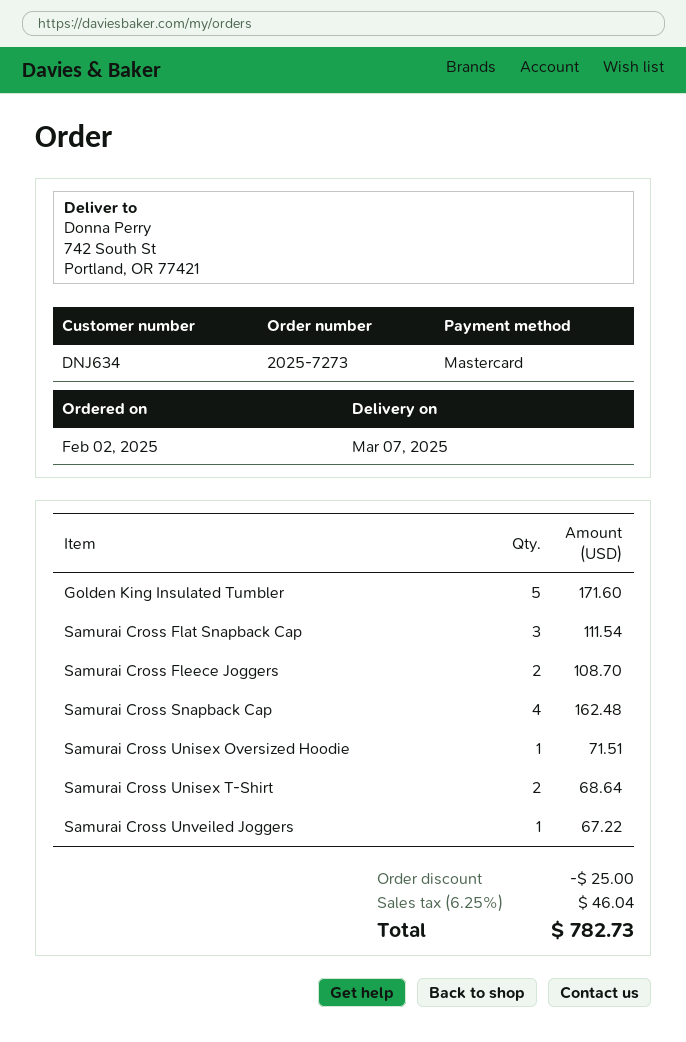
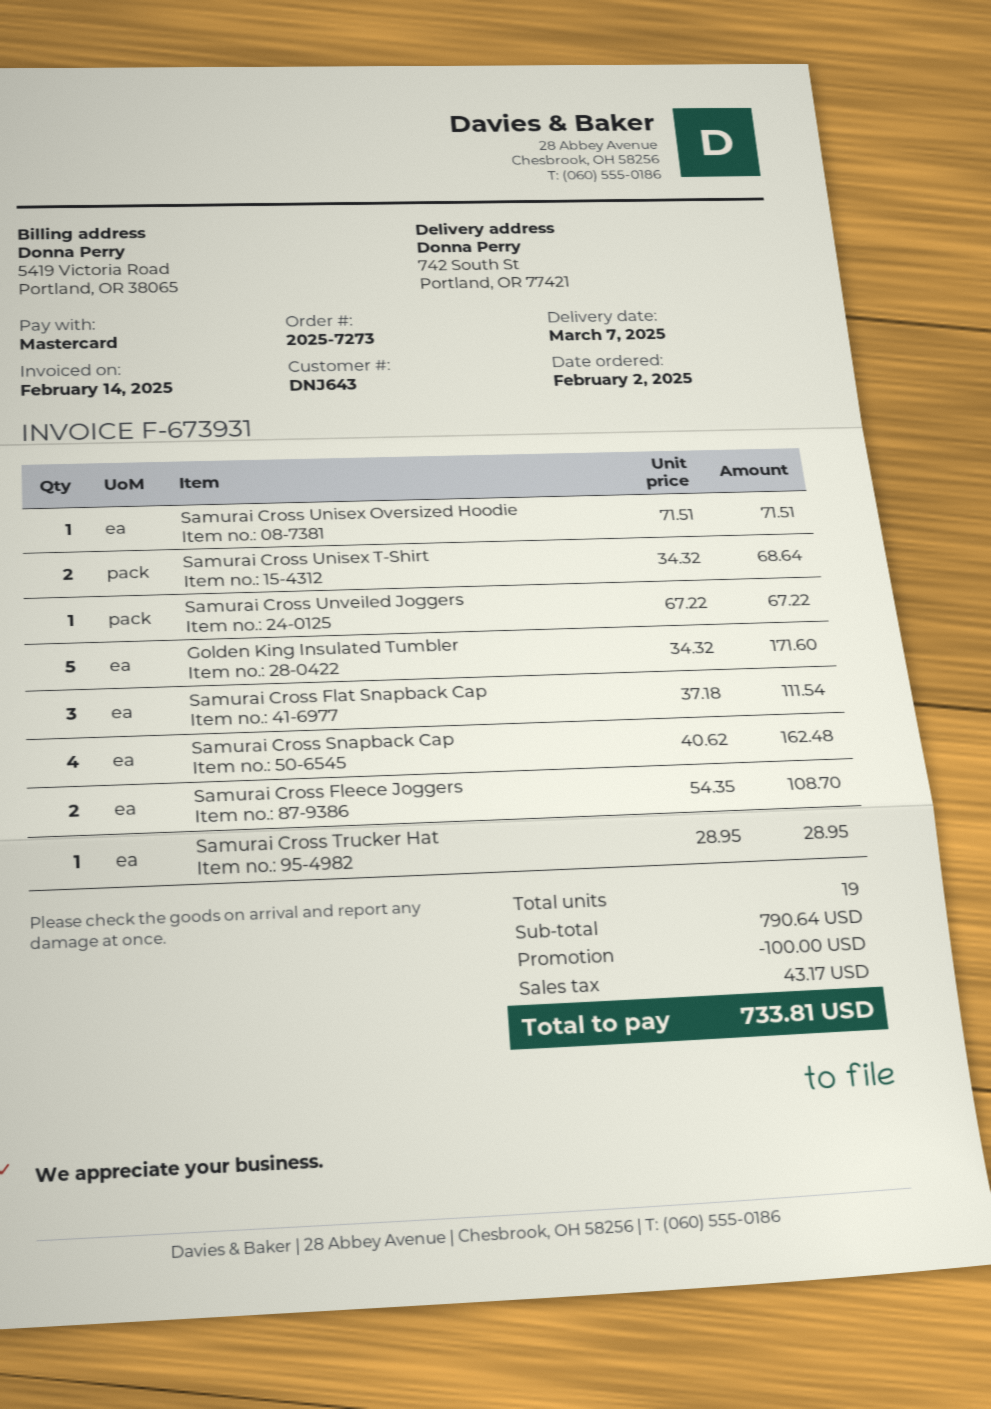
customer number: DNJ634 -> DNJ643
Samurai Cross Trucker Hat: none -> 1 for 28.95
discount: 25.00 -> 100.00
tax: 46.04 -> 43.17
total: 782.73 -> 733.81

